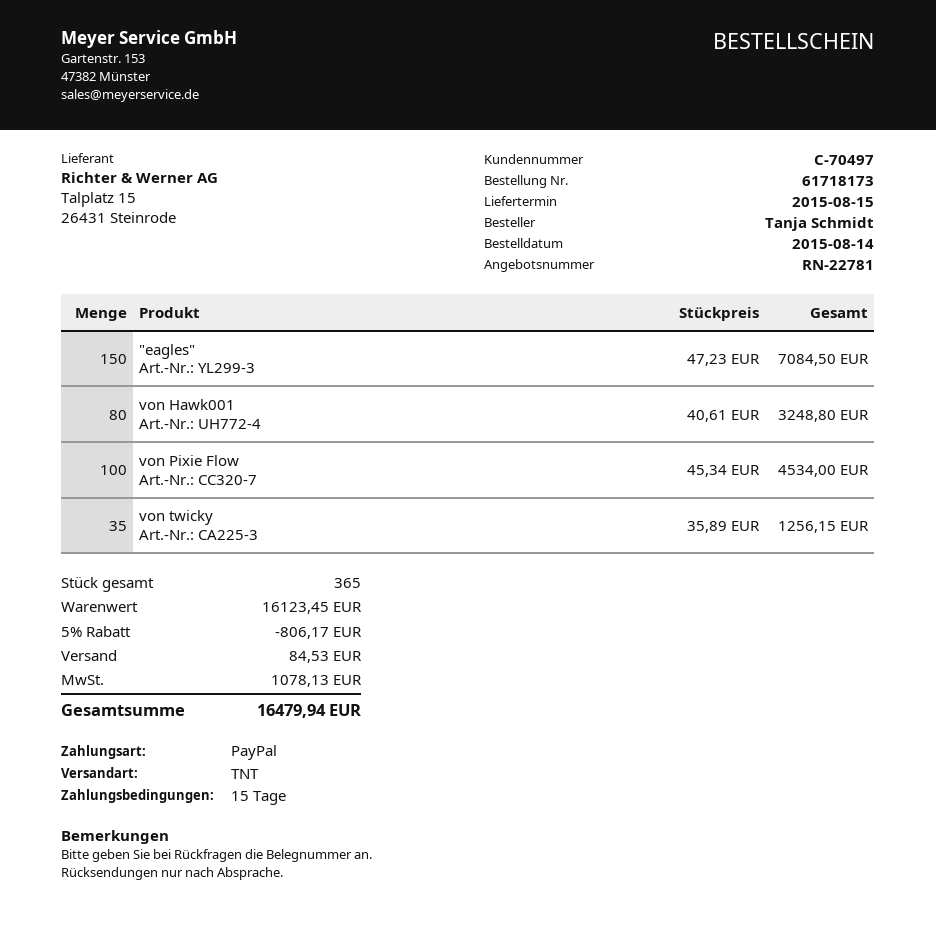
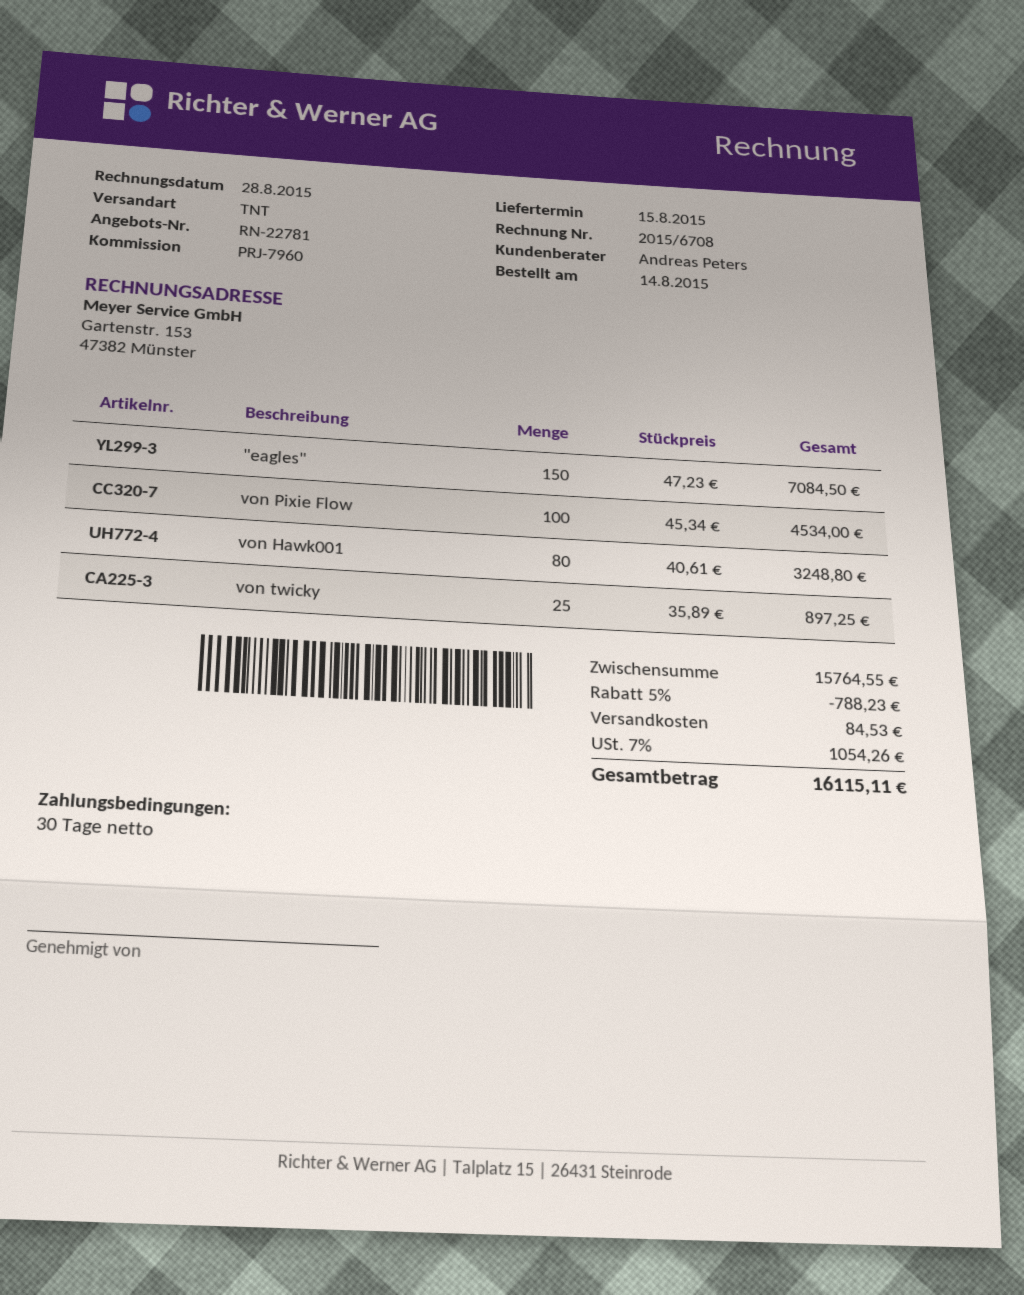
payment terms: 15 days -> 30 days
von twicky: 35 x 35.89 = 1256.15 -> 25 x 35.89 = 897.25
subtotal: 16123.45 -> 15764.55
discount: 5% = 806.17 -> 5% = 788.23
tax: 1078.13 -> 1054.26
total: 16479.94 -> 16115.11

